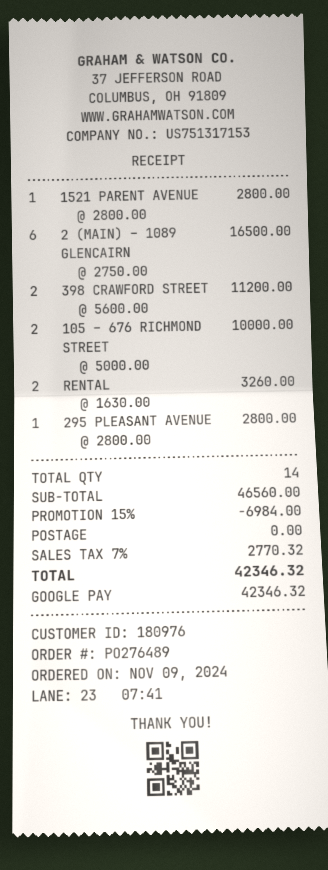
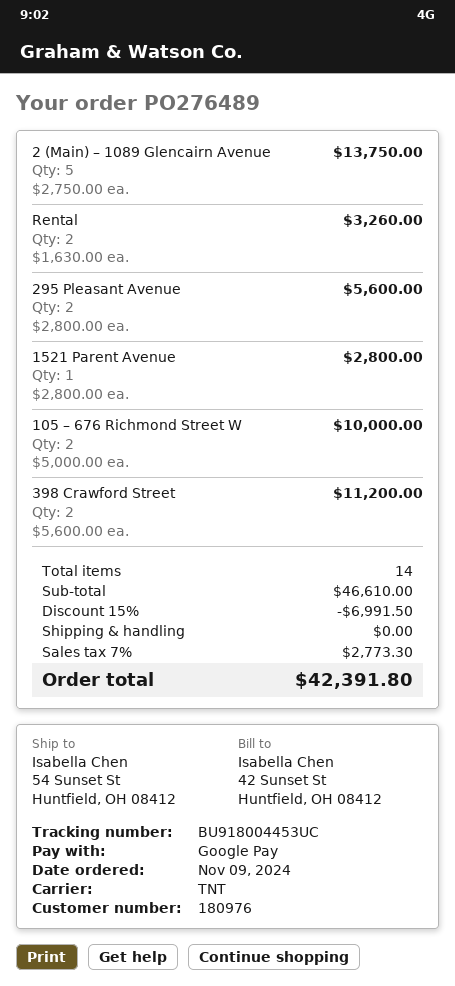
2 (MAIN) – 1089 GLENCAIRN: 6 x 2750.00 = 16500.00 -> 5 x 2750.00 = 13750.00
295 PLEASANT AVENUE: 1 x 2800.00 = 2800.00 -> 2 x 2800.00 = 5600.00
subtotal: 46560.00 -> 46610.00
discount: 15% = 6984.00 -> 15% = 6991.50
tax: 7% = 2770.32 -> 7% = 2773.30
total: 42346.32 -> 42391.80

